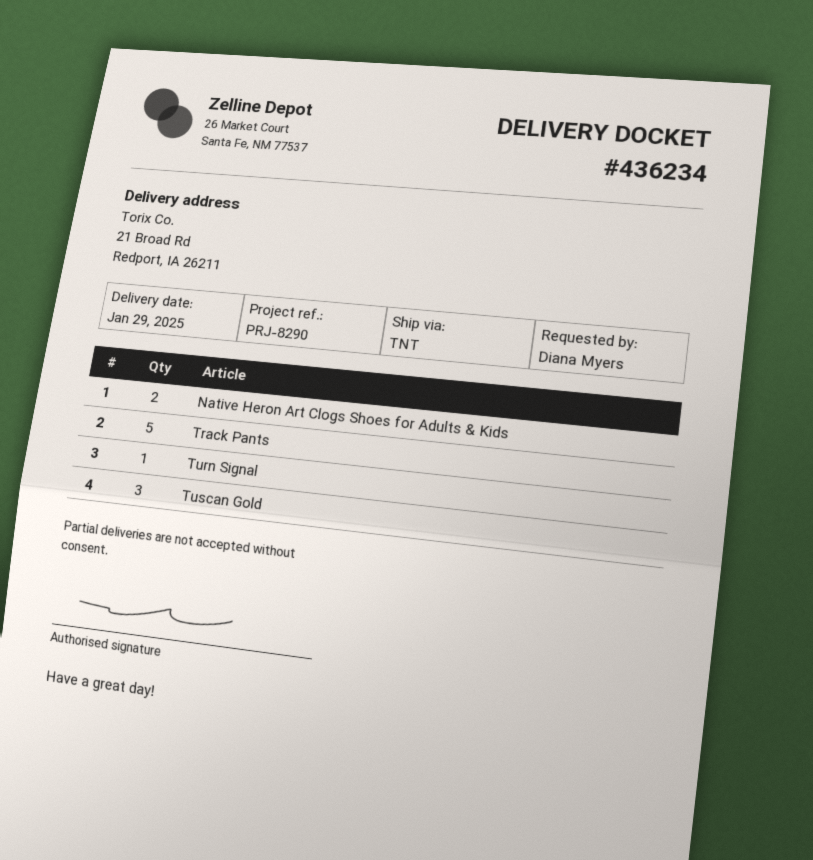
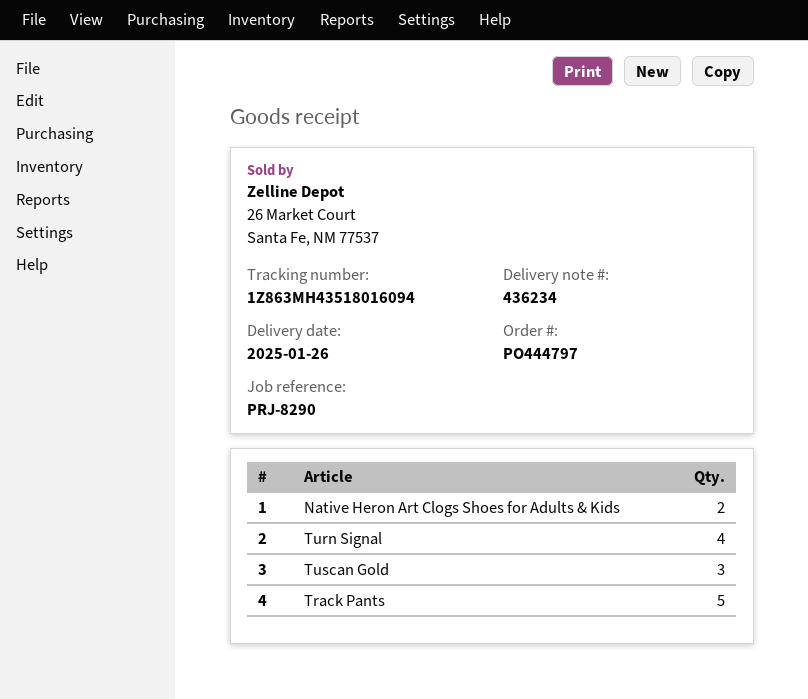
delivery date: 2025-01-29 -> 2025-01-26
Turn Signal: 1 -> 4

